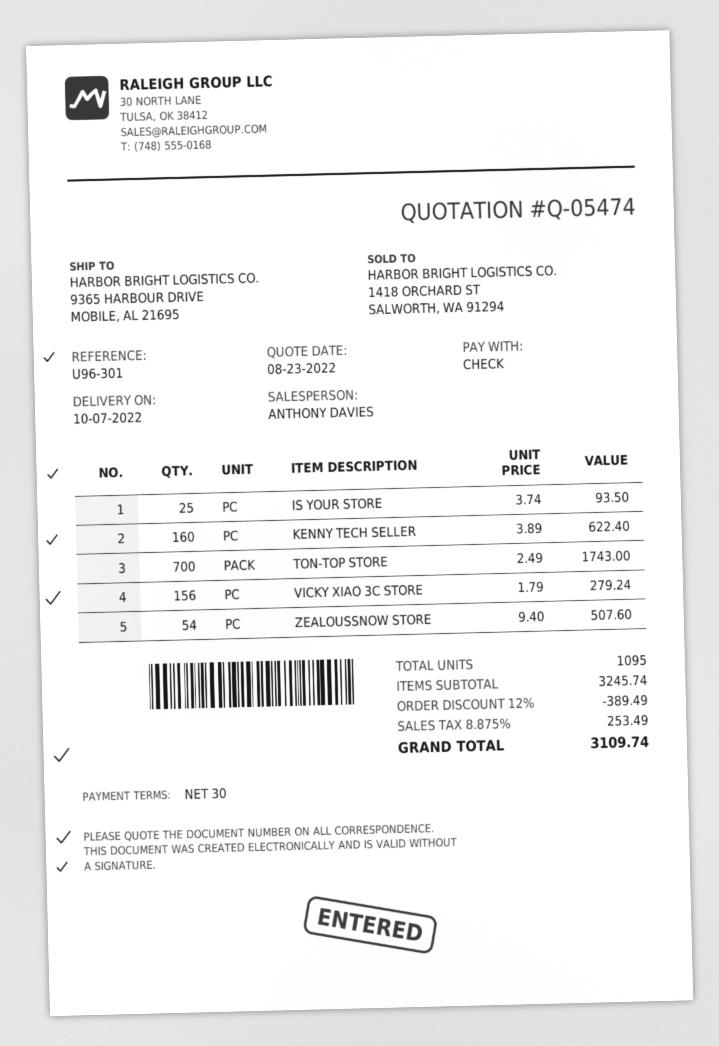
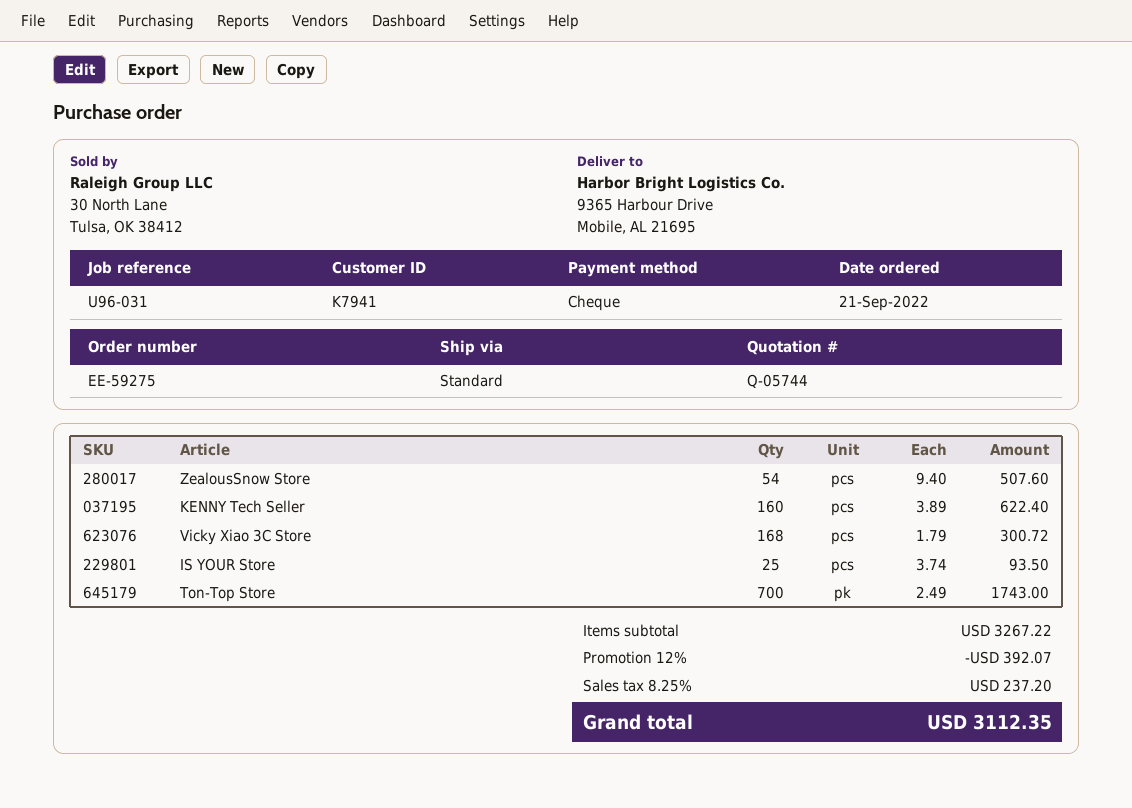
quote number: Q-05474 -> Q-05744
reference: U96-301 -> U96-031
VICKY XIAO 3C STORE: 156 x 1.79 = 279.24 -> 168 x 1.79 = 300.72
subtotal: 3245.74 -> 3267.22
discount: 12% = 389.49 -> 12% = 392.07
tax: 8.875% = 253.49 -> 8.25% = 237.20
total: 3109.74 -> 3112.35

